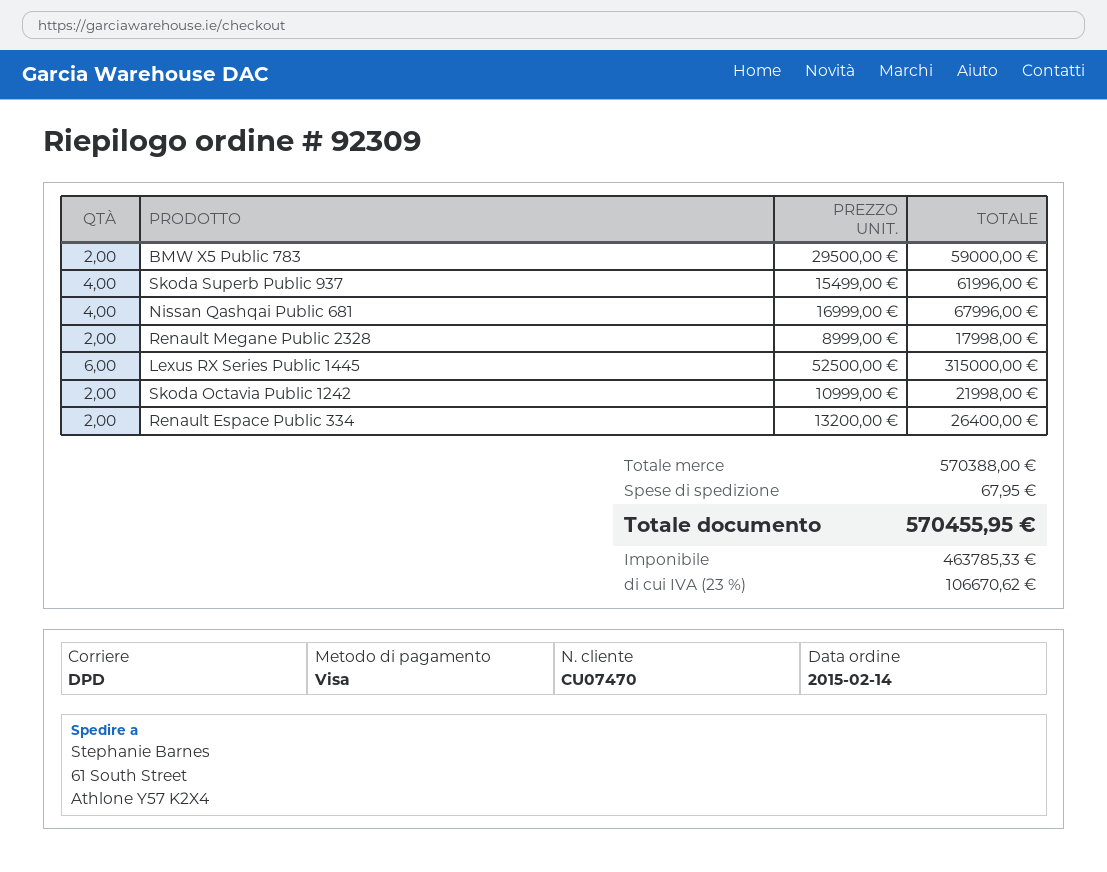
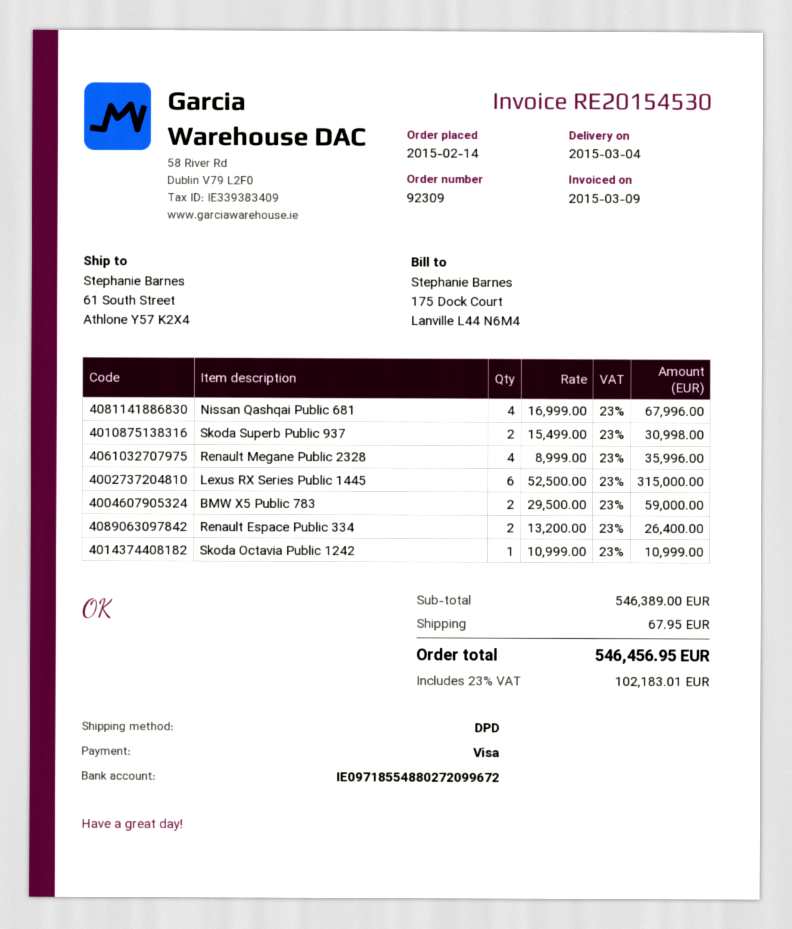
Skoda Superb Public 937: 4 x 15499.00 = 61996.00 -> 2 x 15499.00 = 30998.00
Renault Megane Public 2328: 2 x 8999.00 = 17998.00 -> 4 x 8999.00 = 35996.00
Skoda Octavia Public 1242: 2 x 10999.00 = 21998.00 -> 1 x 10999.00 = 10999.00
subtotal: 570388.00 -> 546389.00
tax: 23% = 106670.62 -> 23% = 102183.01
total: 570455.95 -> 546456.95

